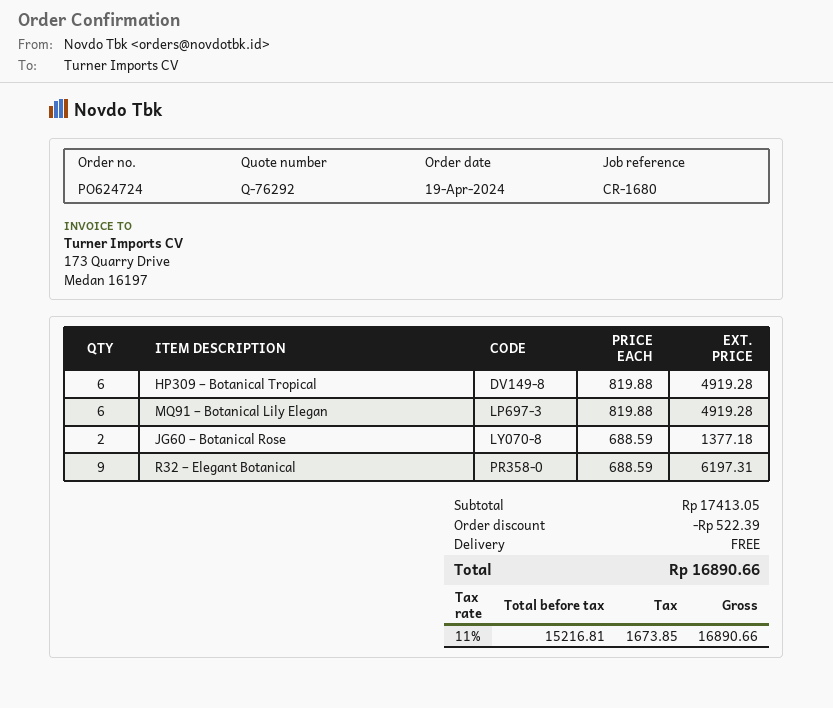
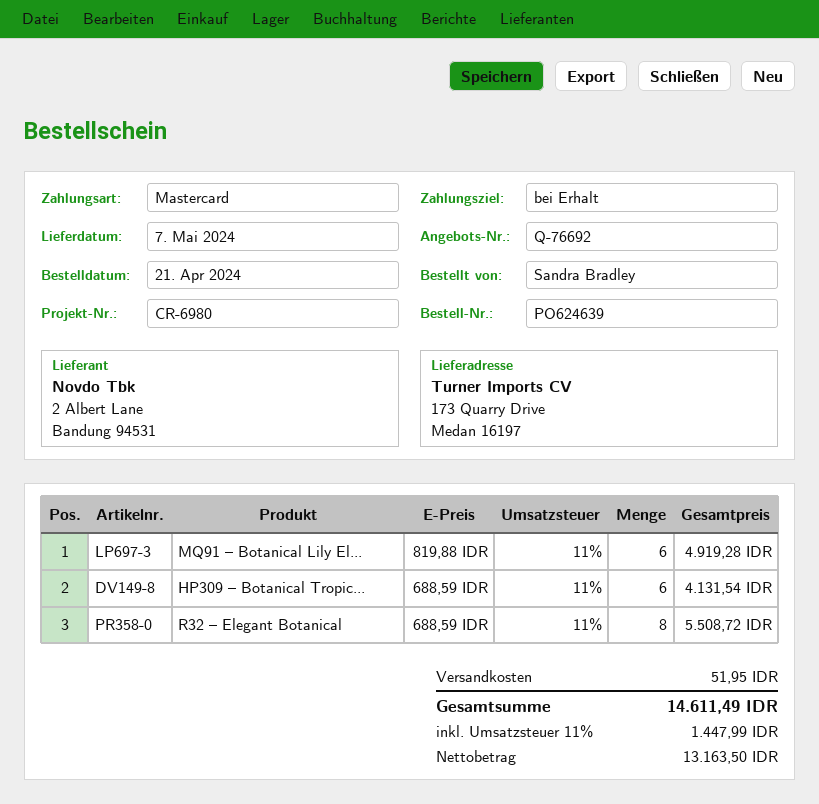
quote number: Q-76292 -> Q-76692
order number: PO624724 -> PO624639
order date: 2024-04-19 -> 2024-04-21
reference: CR-1680 -> CR-6980
HP309 – Botanical Tropical: 6 x 819.88 = 4919.28 -> 6 x 688.59 = 4131.54
JG60 – Botanical Rose: 2 x 688.59 = 1377.18 -> none
R32 – Elegant Botanical: 9 x 688.59 = 6197.31 -> 8 x 688.59 = 5508.72
discount: 522.39 -> none
shipping: 0.00 -> 51.95
net: 15216.81 -> 13163.50
tax: 11% = 1673.85 -> 11% = 1447.99
total: 16890.66 -> 14611.49

